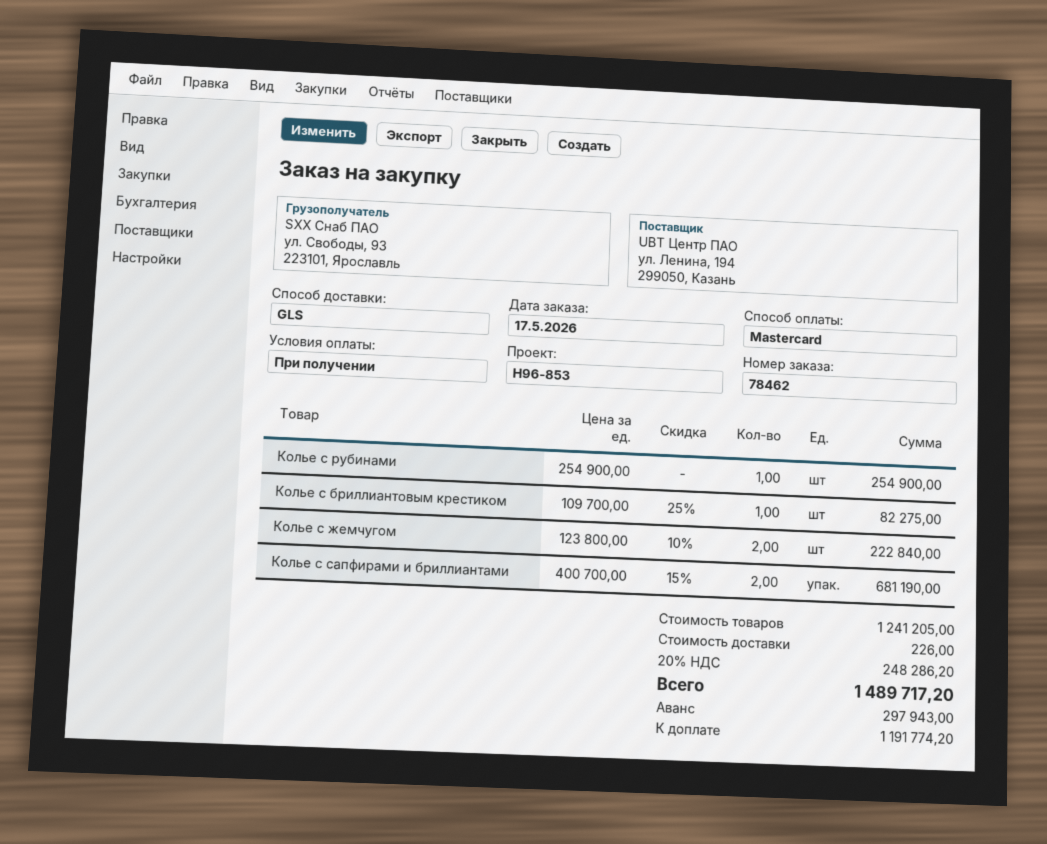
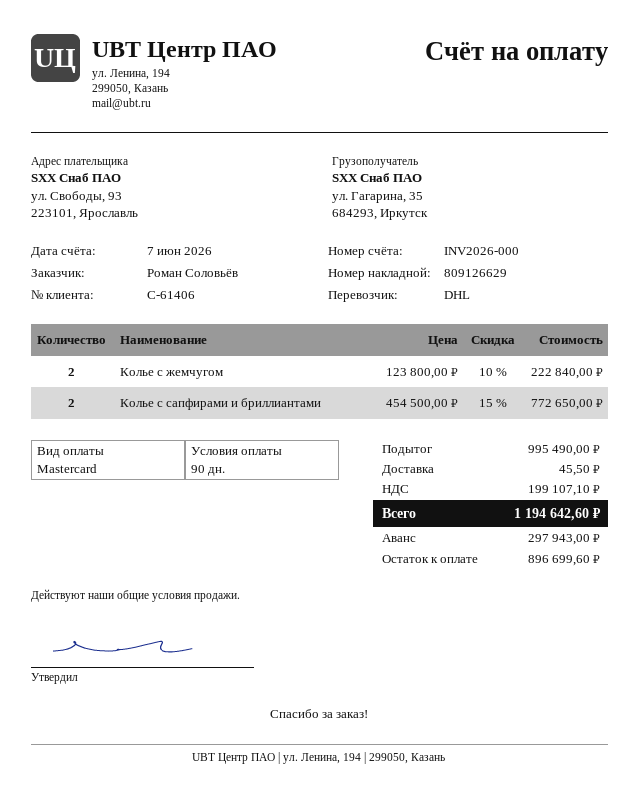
payment terms: on receipt -> 90 days
shipping method: GLS -> DHL
ship to: ул. Свободы, 93, 223101, Ярославль -> ул. Гагарина, 35, 684293, Иркутск
Колье с рубинами: 1 x 254900.00 = 254900.00 -> none
Колье с бриллиантовым крестиком: 1 x 109700.00 - 25% = 82275.00 -> none
Колье с сапфирами и бриллиантами: 2 x 400700.00 - 15% = 681190.00 -> 2 x 454500.00 - 15% = 772650.00
subtotal: 1241205.00 -> 995490.00
shipping: 226.00 -> 45.50
tax: 248286.20 -> 199107.10
total: 1489717.20 -> 1194642.60
balance: 1191774.20 -> 896699.60

